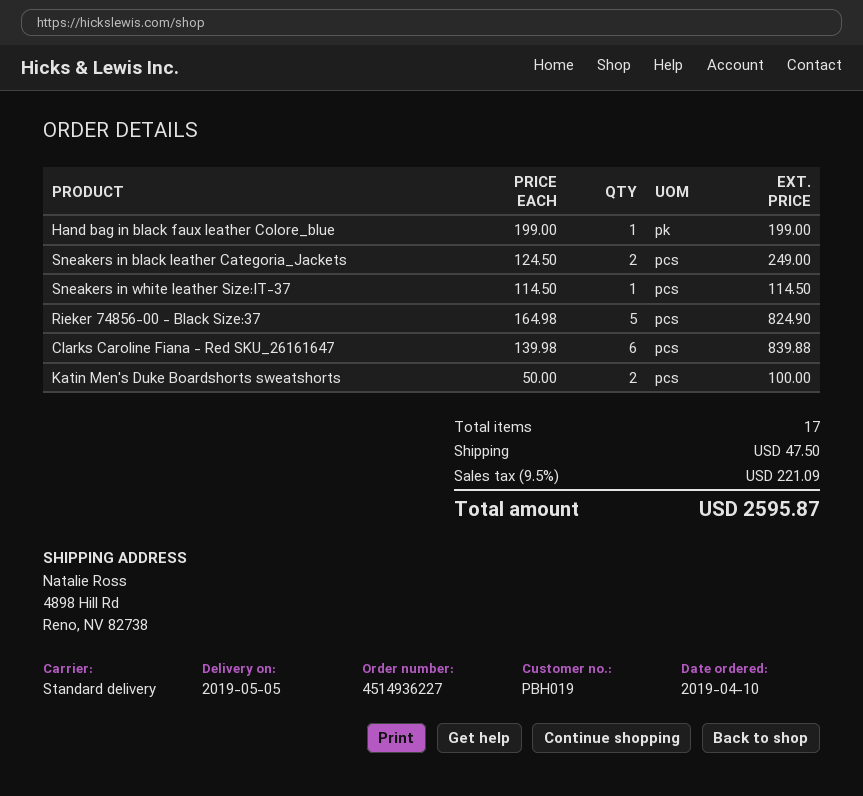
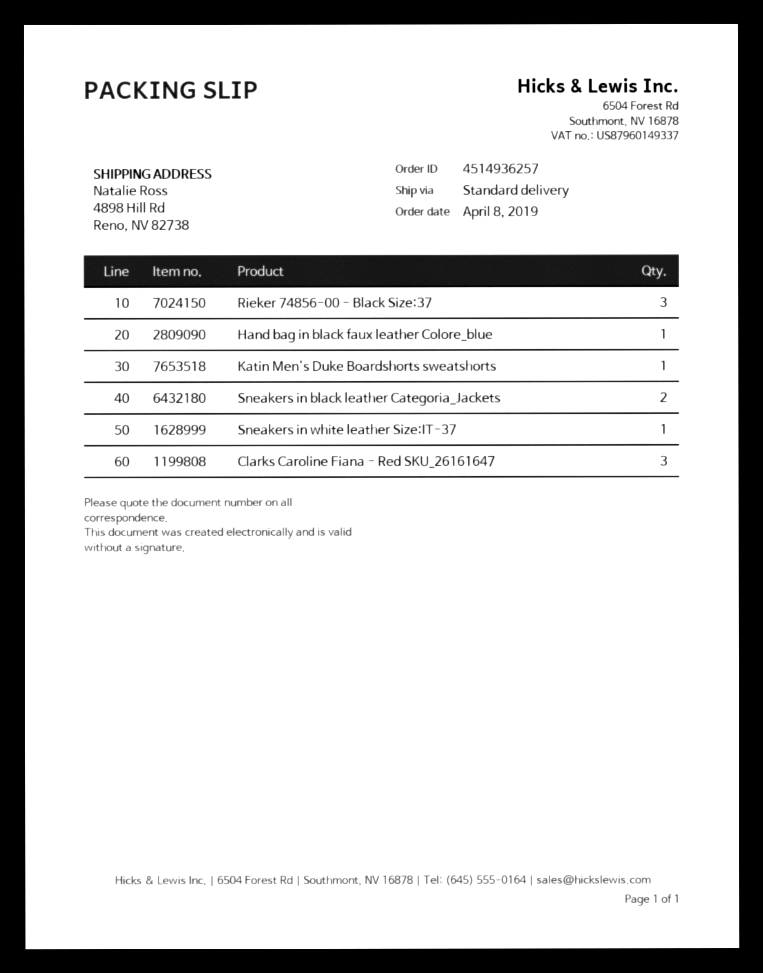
order number: 4514936227 -> 4514936257
order date: 2019-04-10 -> 2019-04-08
Rieker 74856-00 - Black Size:37: 5 -> 3
Clarks Caroline Fiana - Red SKU_26161647: 6 -> 3
Katin Men's Duke Boardshorts sweatshorts: 2 -> 1

